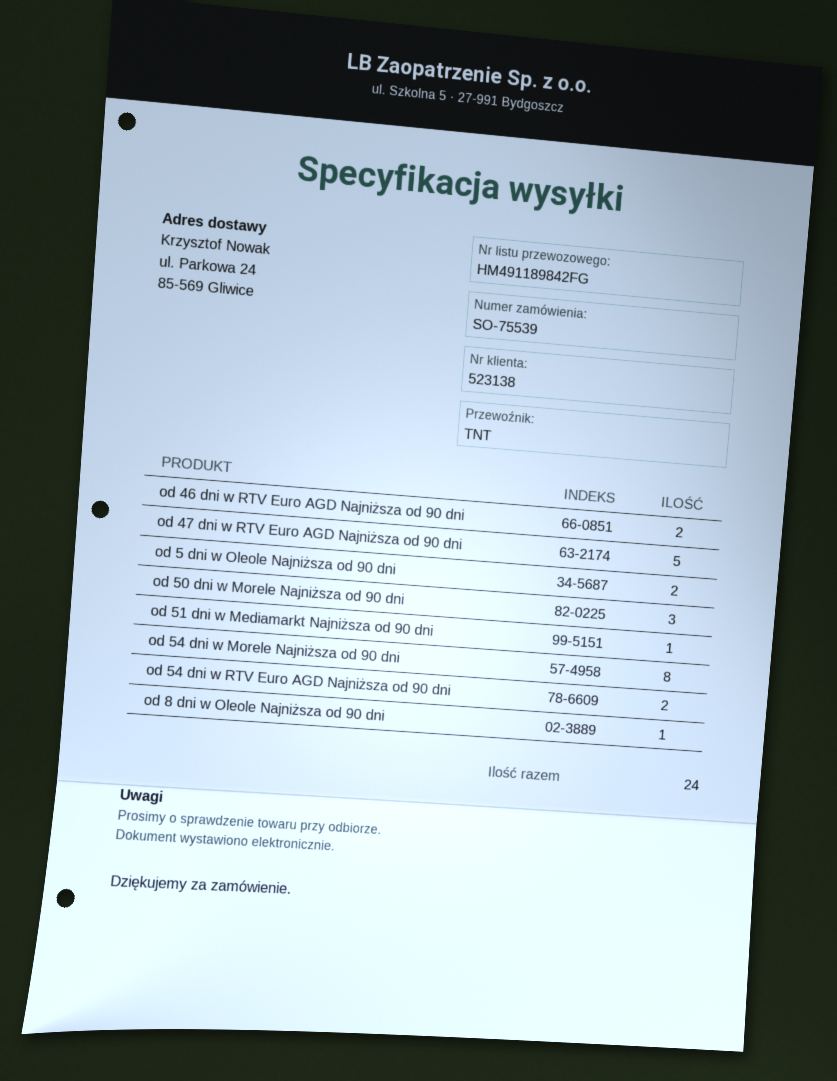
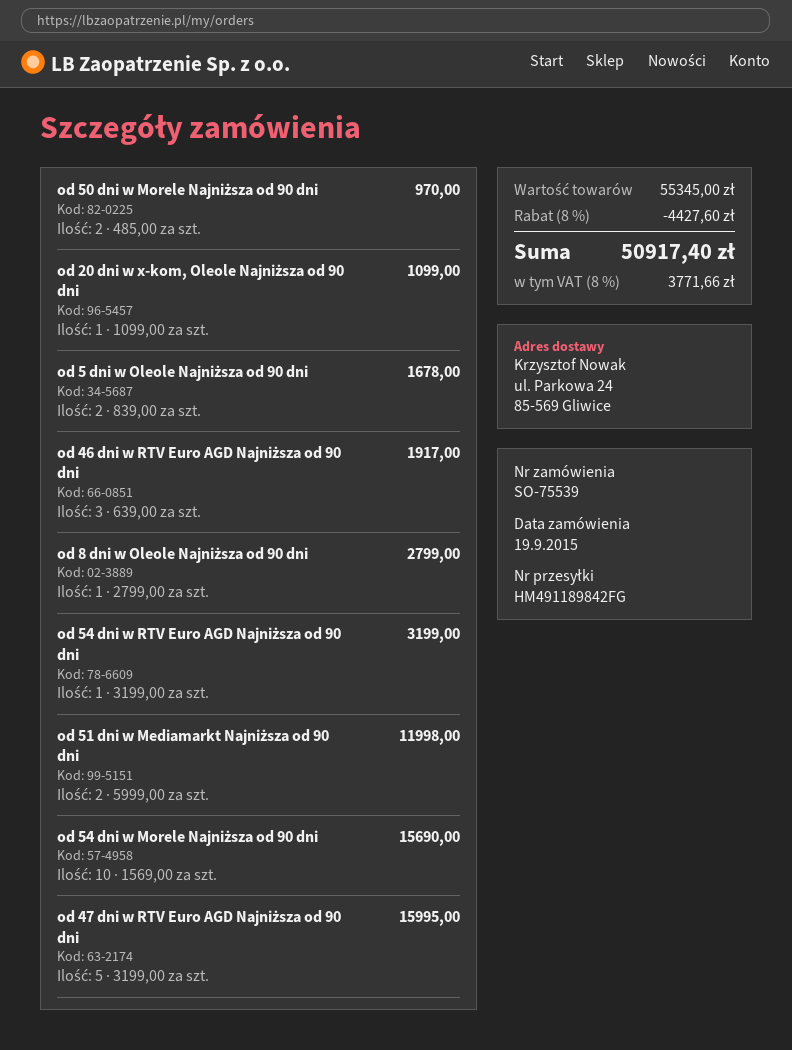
od 46 dni w RTV Euro AGD Najniższa od 90 dni: 2 -> 3
od 50 dni w Morele Najniższa od 90 dni: 3 -> 2
od 51 dni w Mediamarkt Najniższa od 90 dni: 1 -> 2
od 54 dni w Morele Najniższa od 90 dni: 8 -> 10
od 54 dni w RTV Euro AGD Najniższa od 90 dni: 2 -> 1
od 20 dni w x-kom, Oleole Najniższa od 90 dni: none -> 1

